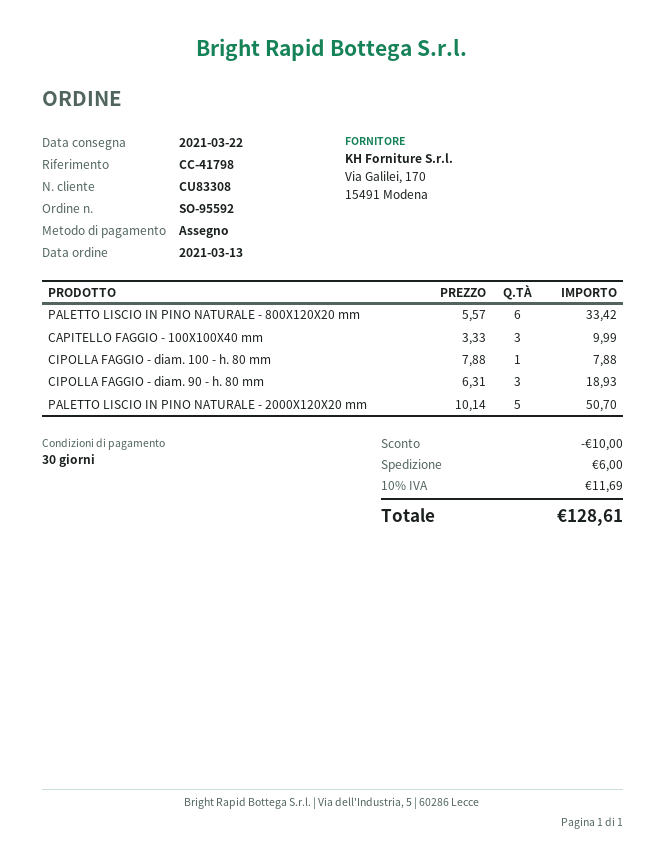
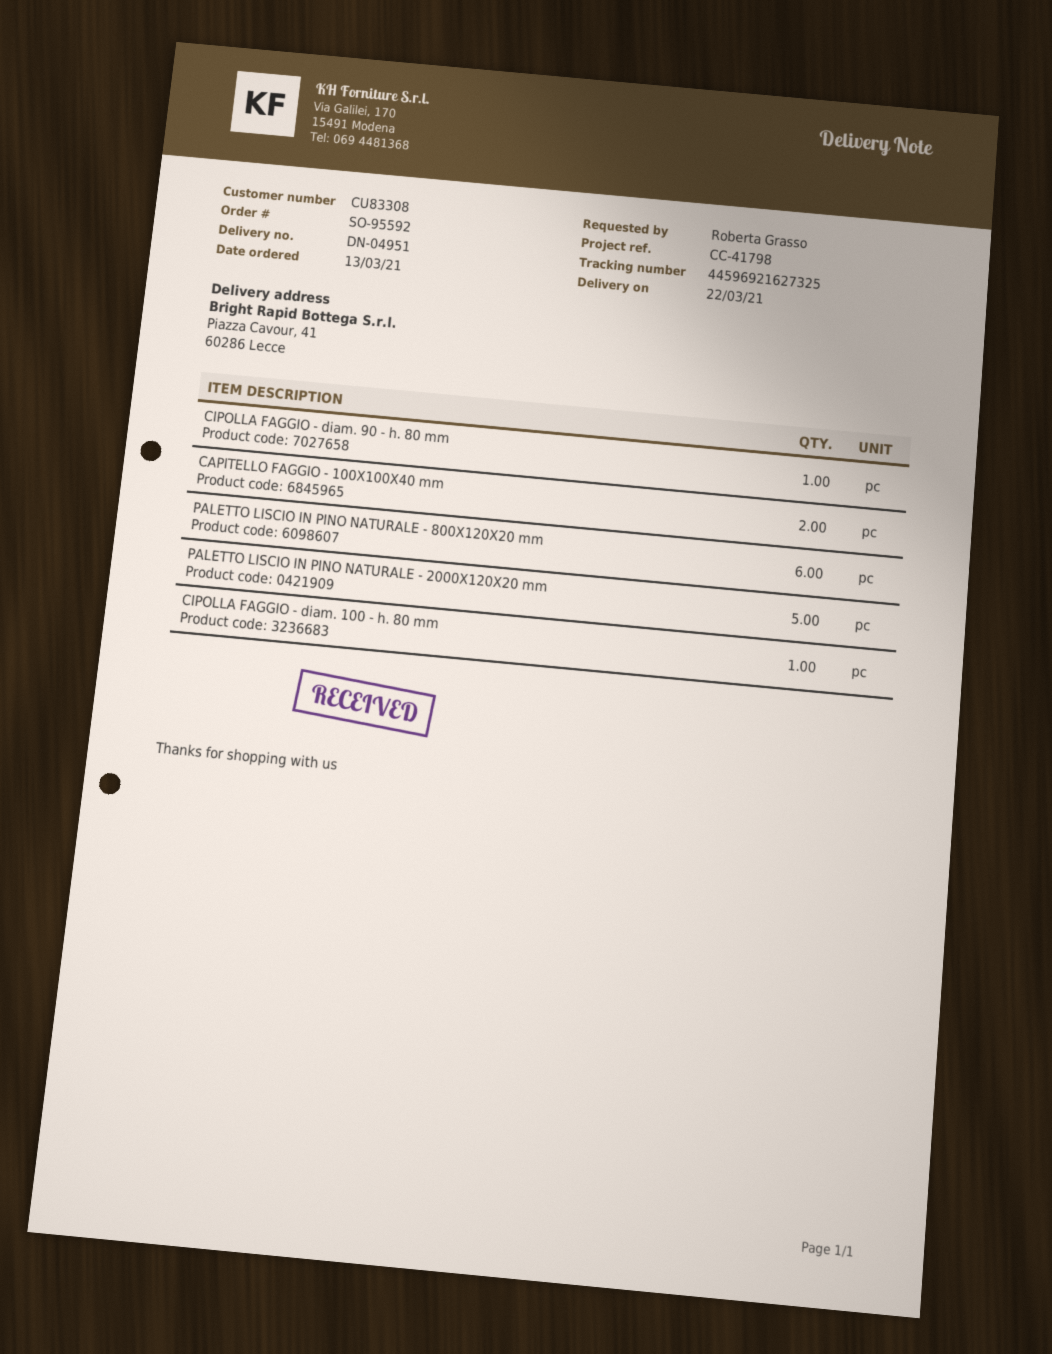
CAPITELLO FAGGIO - 100X100X40 mm: 3 -> 2
CIPOLLA FAGGIO - diam. 90 - h. 80 mm: 3 -> 1

